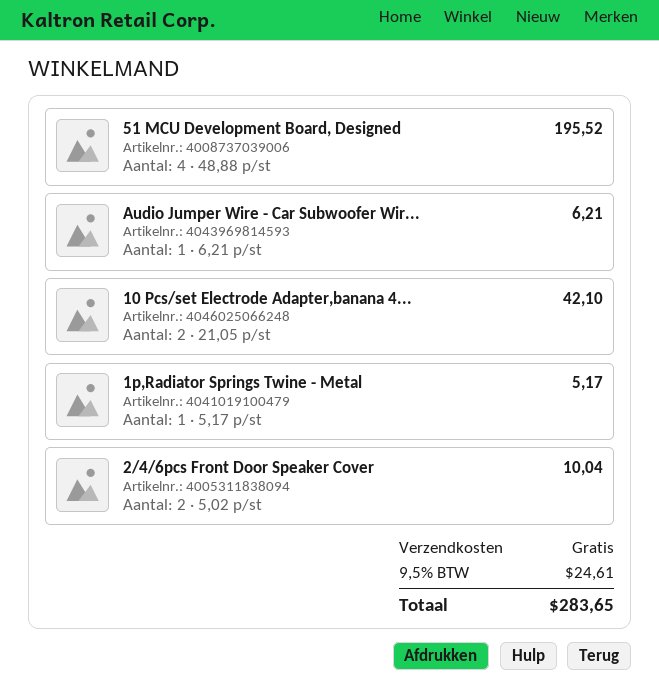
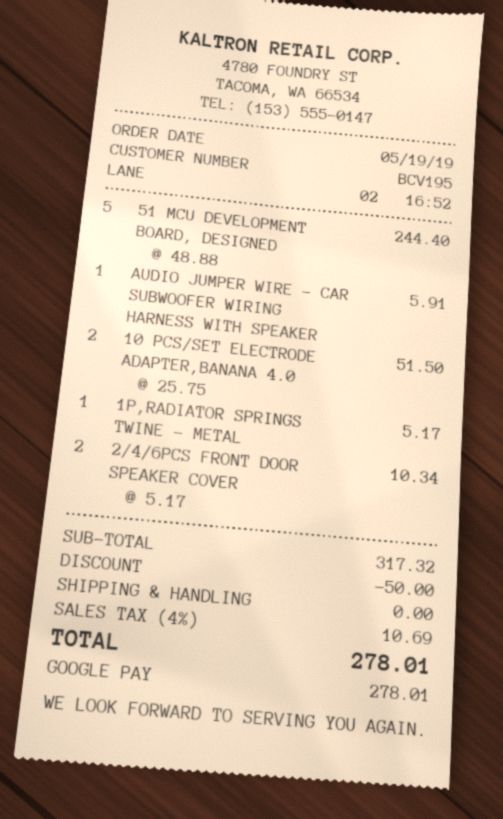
51 MCU Development Board, Designed: 4 x 48.88 = 195.52 -> 5 x 48.88 = 244.40
Audio Jumper Wire - Car Subwoofer Wir...: 1 x 6.21 = 6.21 -> 1 x 5.91 = 5.91
10 Pcs/set Electrode Adapter,banana 4...: 2 x 21.05 = 42.10 -> 2 x 25.75 = 51.50
2/4/6pcs Front Door Speaker Cover: 2 x 5.02 = 10.04 -> 2 x 5.17 = 10.34
discount: none -> 50.00
tax: 9.5% = 24.61 -> 4% = 10.69
total: 283.65 -> 278.01

